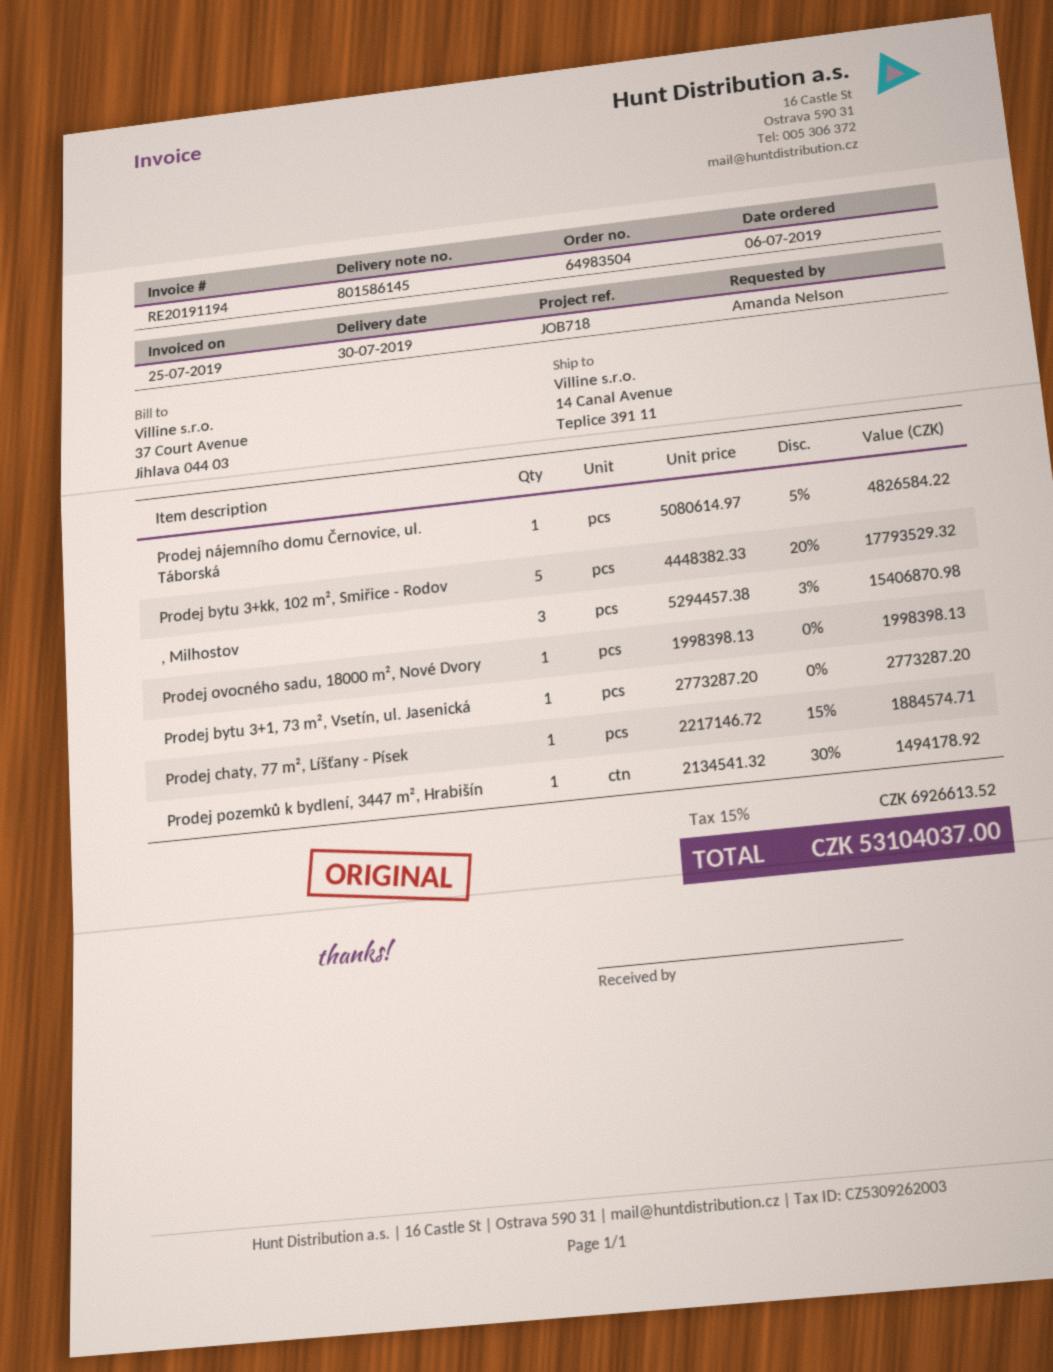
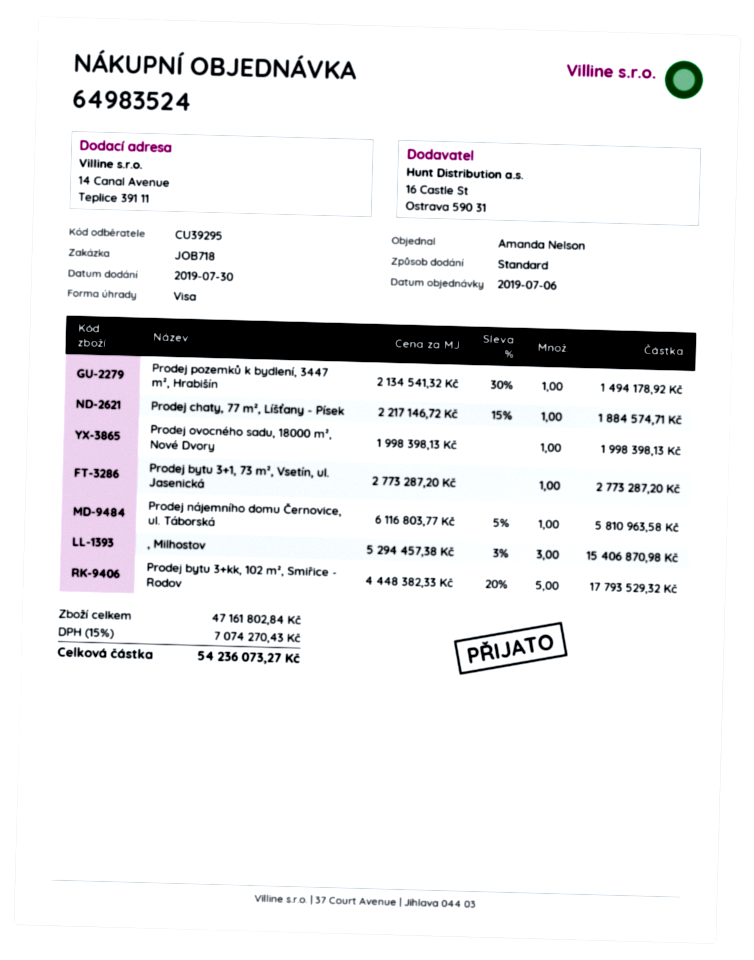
order number: 64983504 -> 64983524
Prodej nájemního domu Černovice, ul. Táborská: 1 x 5080614.97 - 5% = 4826584.22 -> 1 x 6116803.77 - 5% = 5810963.58
tax: 15% = 6926613.52 -> 15% = 7074270.43
total: 53104037.00 -> 54236073.27

